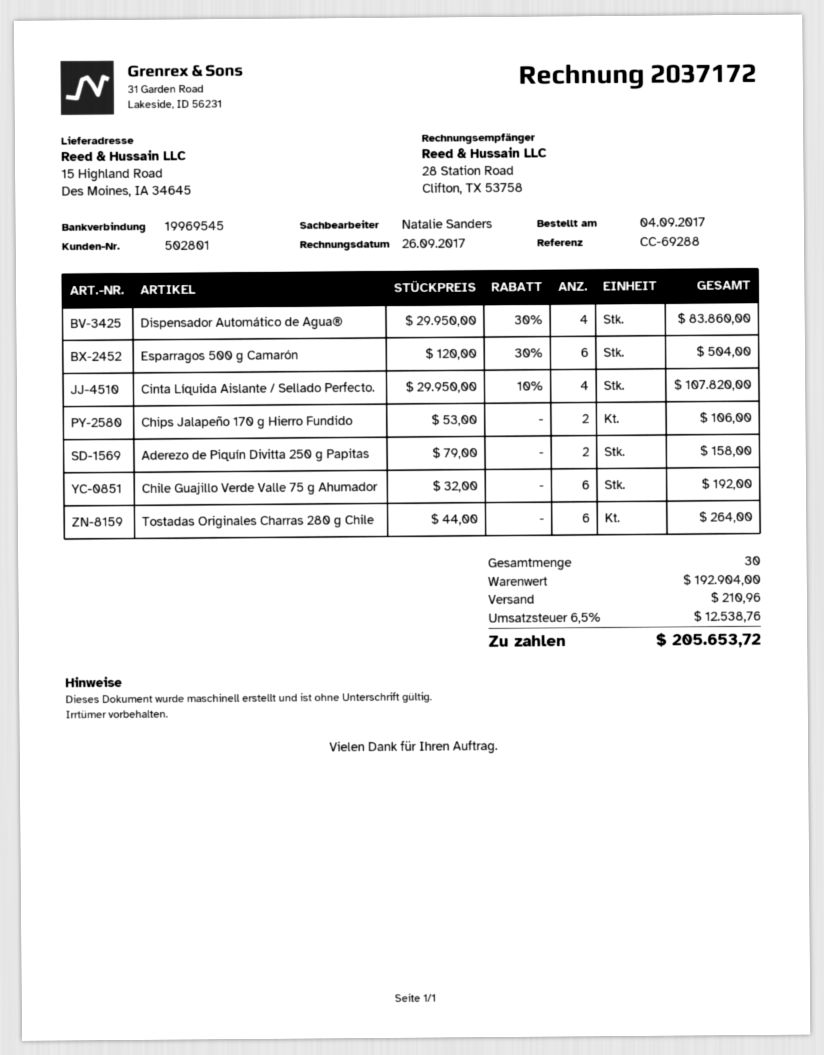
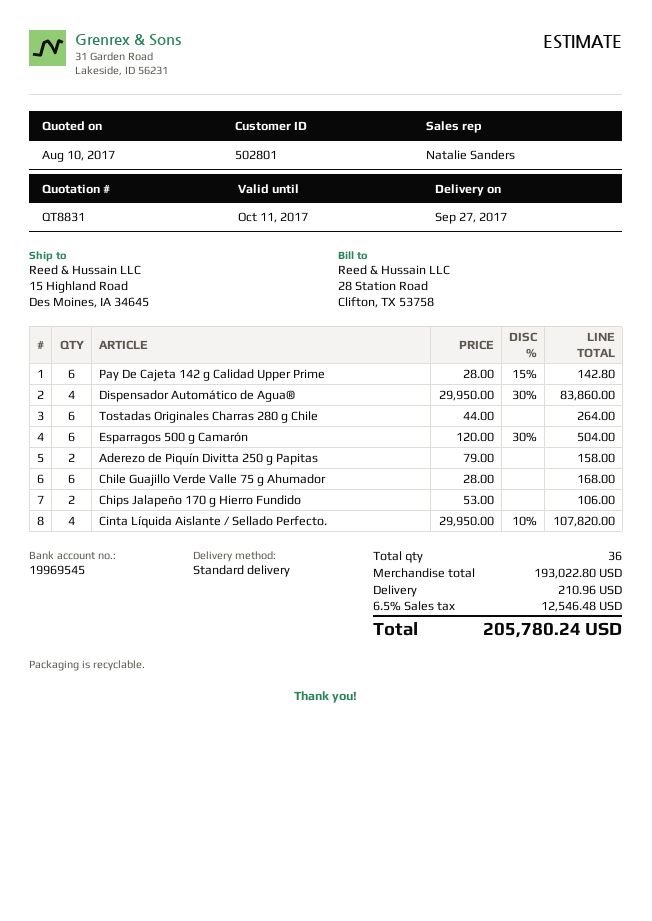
Chile Guajillo Verde Valle 75 g Ahumador: 6 x 32.00 = 192.00 -> 6 x 28.00 = 168.00
Pay De Cajeta 142 g Calidad Upper Prime: none -> 6 x 28.00 - 15% = 142.80
total quantity: 30 -> 36
subtotal: 192904.00 -> 193022.80
tax: 6.5% = 12538.76 -> 6.5% = 12546.48
total: 205653.72 -> 205780.24

